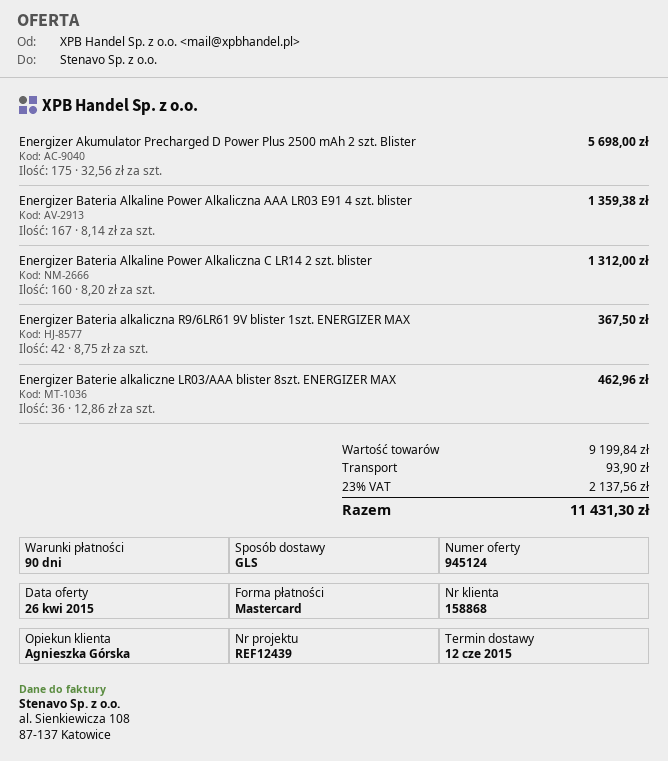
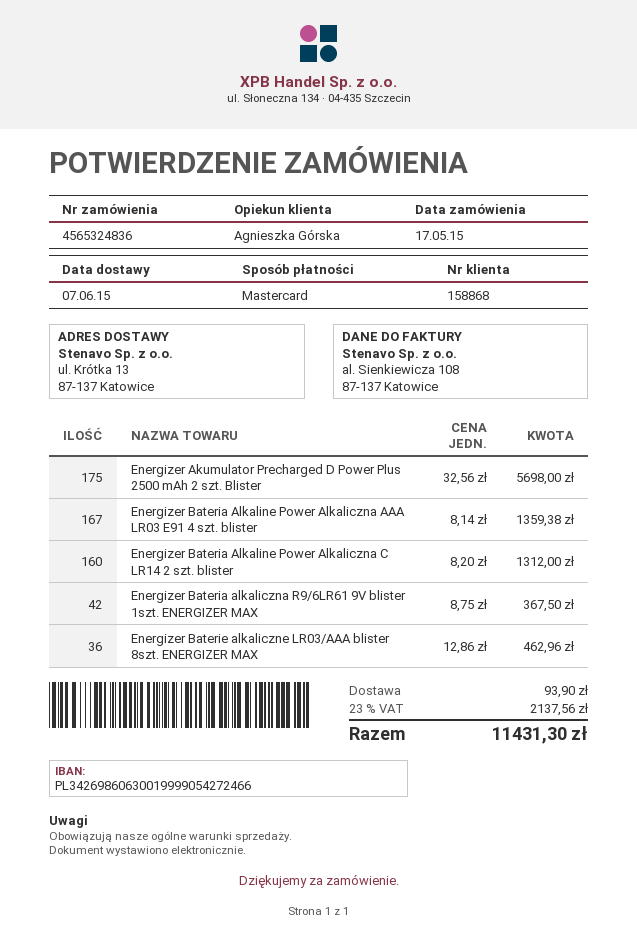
delivery date: 2015-06-12 -> 2015-06-07

